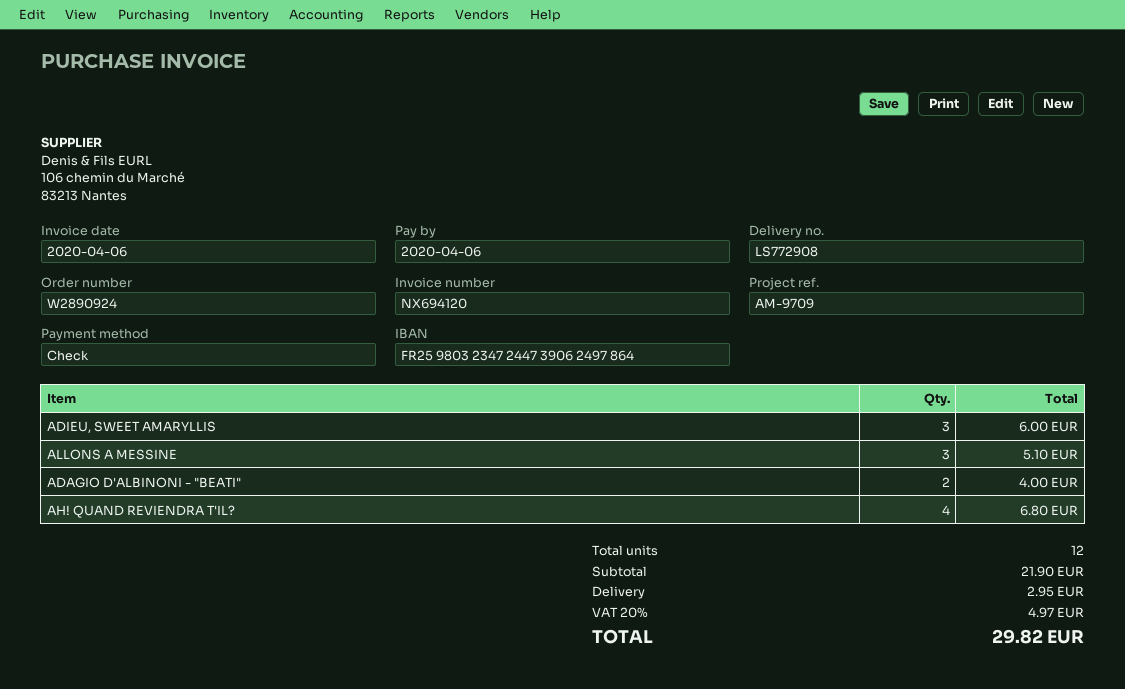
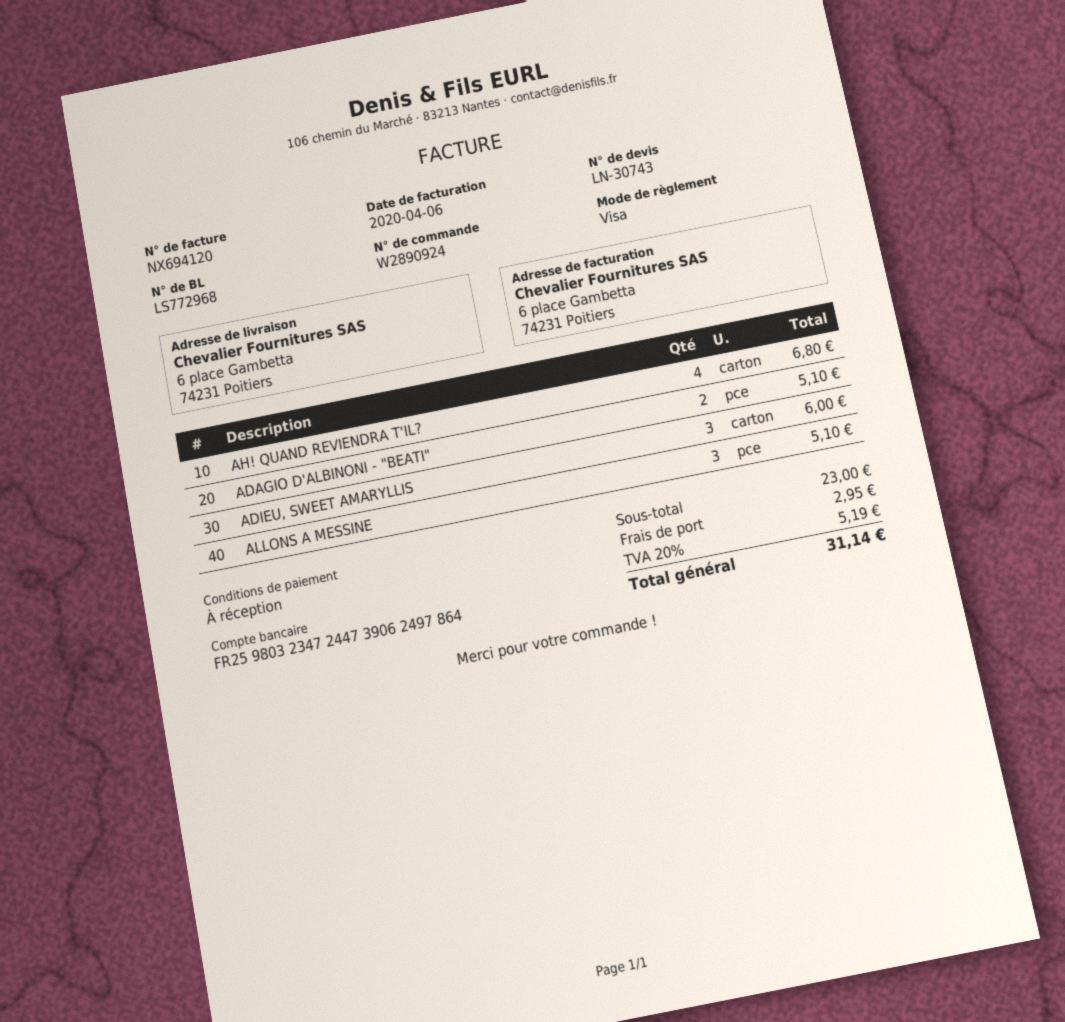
delivery note number: LS772908 -> LS772968
payment method: cheque -> Visa
ADAGIO D'ALBINONI - "BEATI": 2 for 4.00 -> 2 for 5.10
subtotal: 21.90 -> 23.00
tax: 20% = 4.97 -> 20% = 5.19
total: 29.82 -> 31.14

